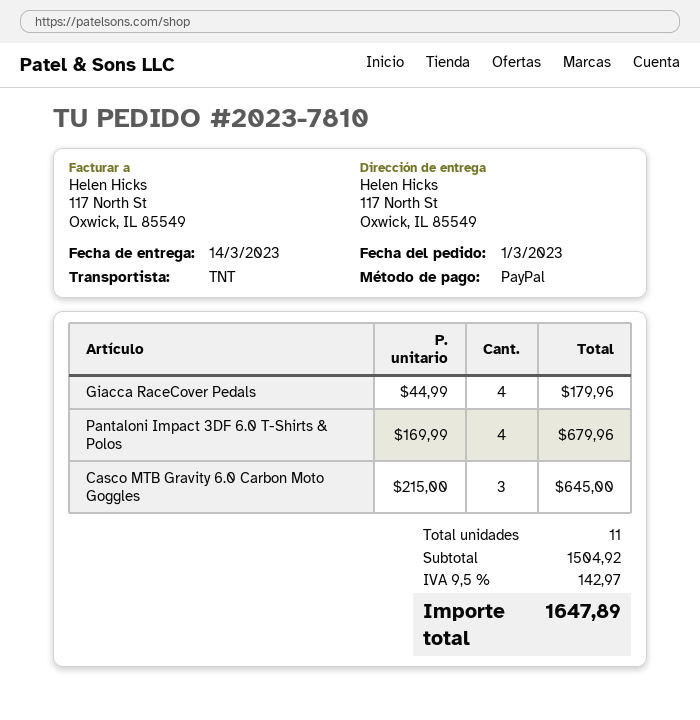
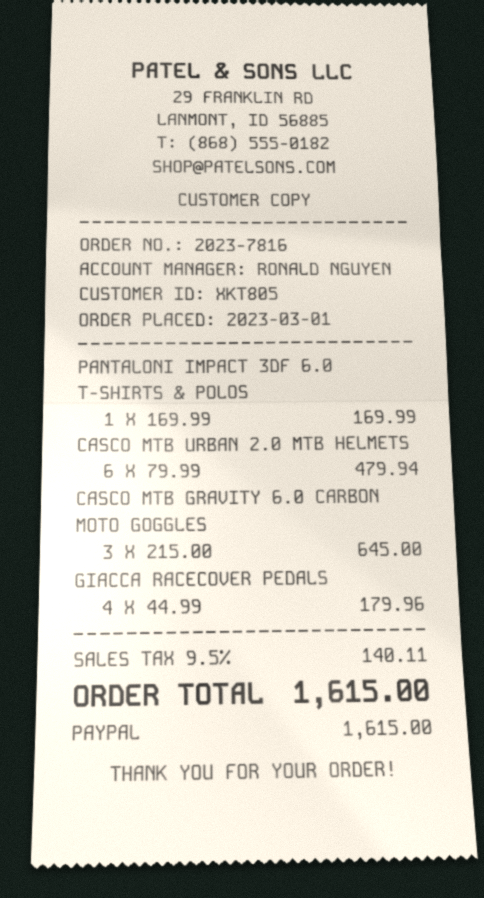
order number: 2023-7810 -> 2023-7816
Pantaloni Impact 3DF 6.0 T-Shirts & Polos: 4 x 169.99 = 679.96 -> 1 x 169.99 = 169.99
CASCO MTB URBAN 2.0 MTB HELMETS: none -> 6 x 79.99 = 479.94
tax: 9.5% = 142.97 -> 9.5% = 140.11
total: 1647.89 -> 1615.00

